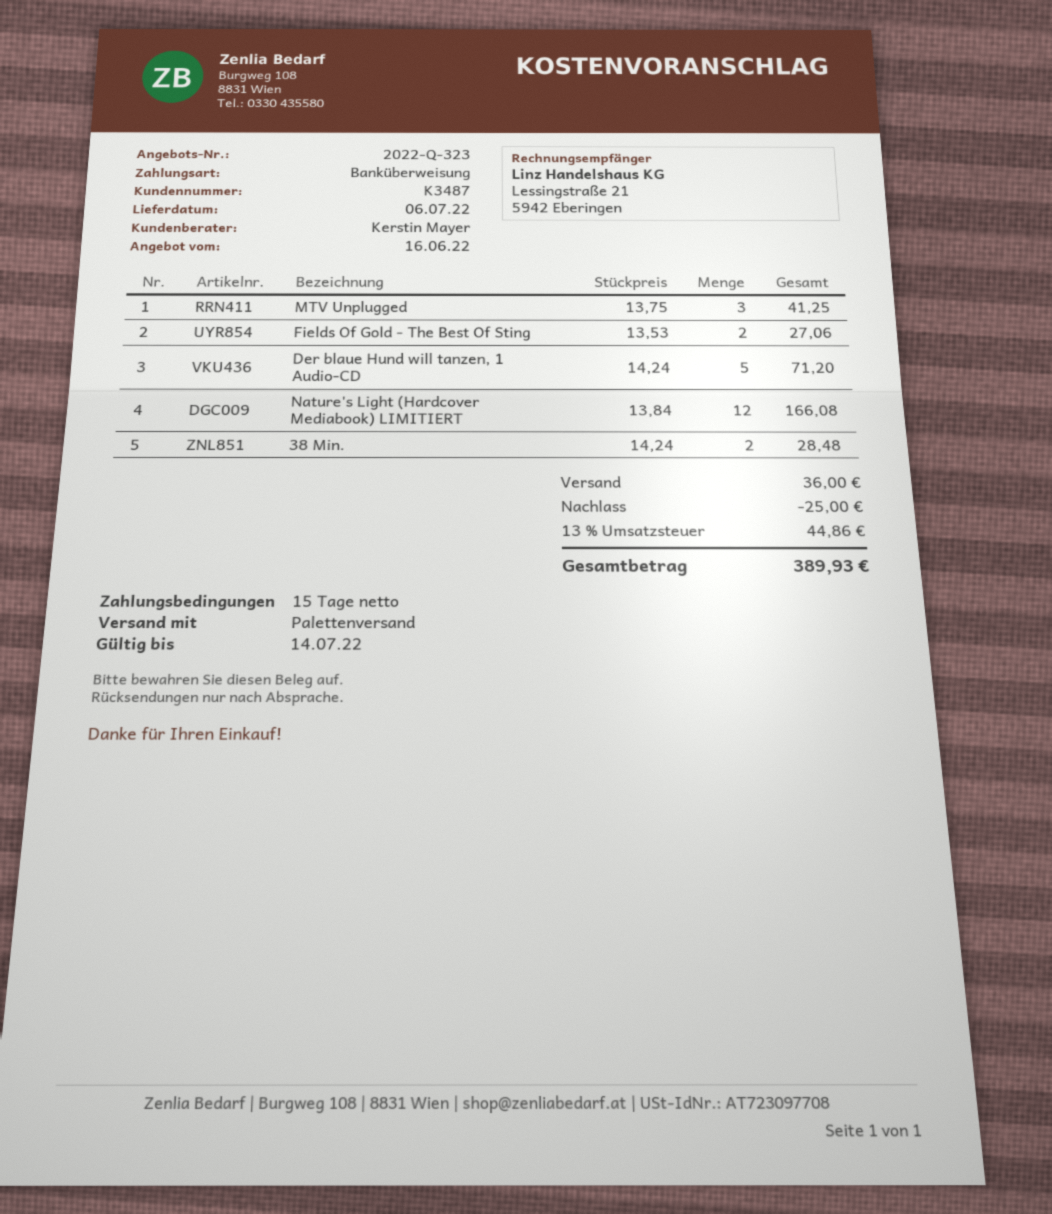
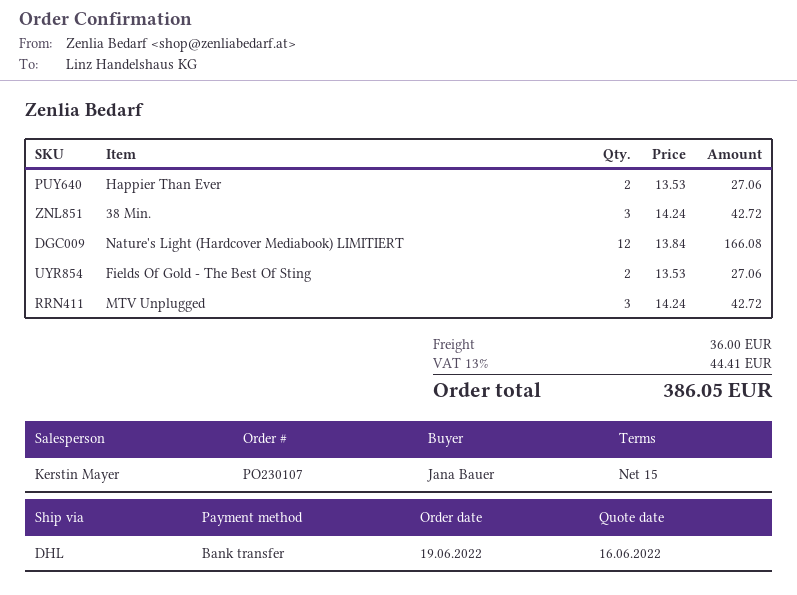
shipping method: pallet freight -> DHL
MTV Unplugged: 3 x 13.75 = 41.25 -> 3 x 14.24 = 42.72
Der blaue Hund will tanzen, 1 Audio-CD: 5 x 14.24 = 71.20 -> none
38 Min.: 2 x 14.24 = 28.48 -> 3 x 14.24 = 42.72
Happier Than Ever: none -> 2 x 13.53 = 27.06
discount: 25.00 -> none
tax: 13% = 44.86 -> 13% = 44.41
total: 389.93 -> 386.05

